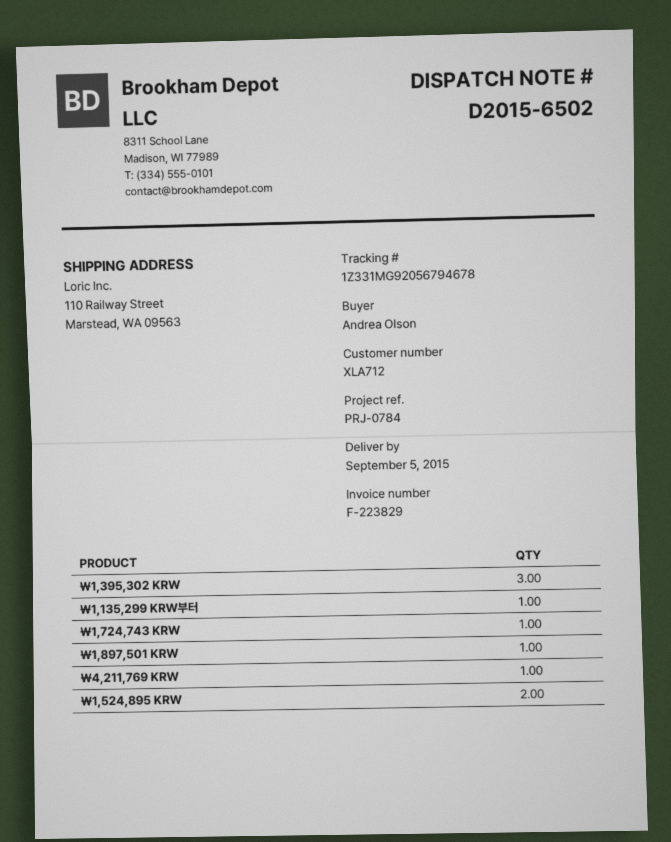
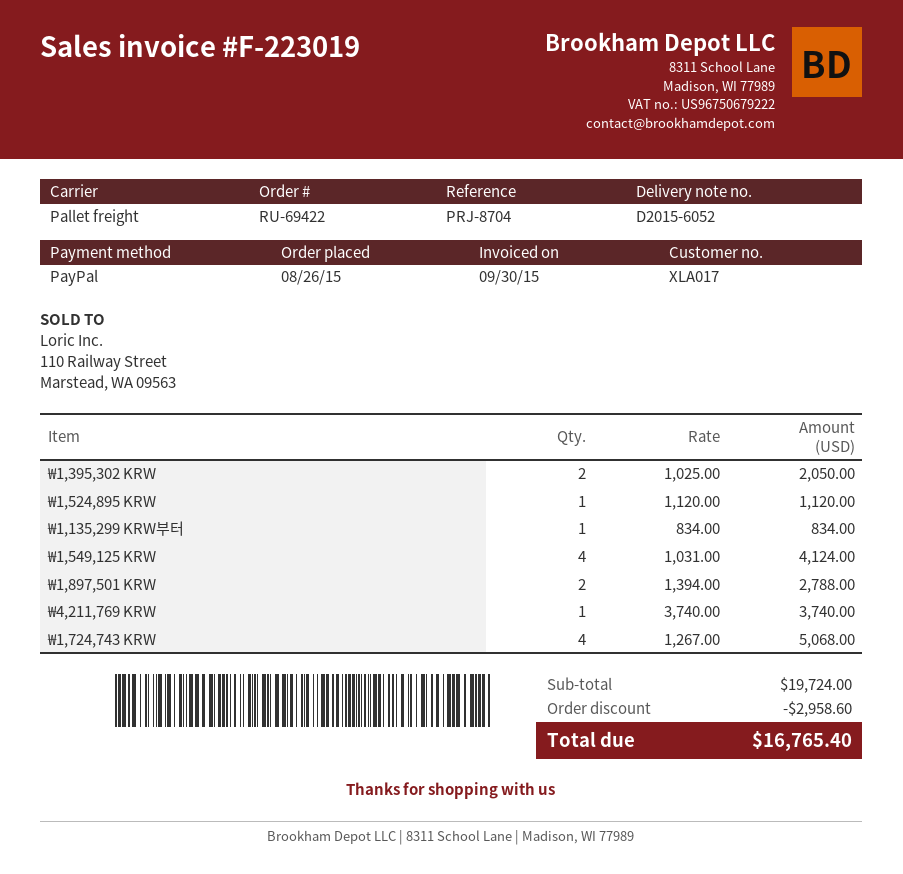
delivery note number: D2015-6502 -> D2015-6052
invoice number: F-223829 -> F-223019
customer number: XLA712 -> XLA017
reference: PRJ-0784 -> PRJ-8704
₩1,395,302 KRW: 3 -> 2
₩1,724,743 KRW: 1 -> 4
₩1,897,501 KRW: 1 -> 2
₩1,524,895 KRW: 2 -> 1
₩1,549,125 KRW: none -> 4

